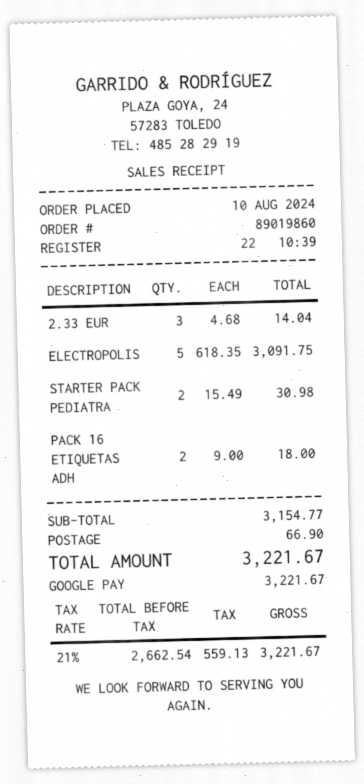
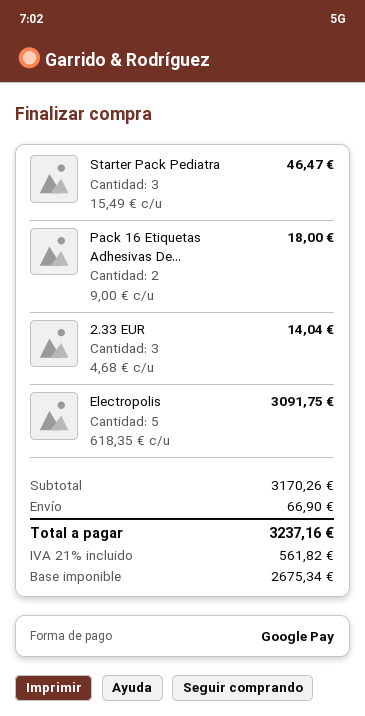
STARTER PACK PEDIATRA: 2 x 15.49 = 30.98 -> 3 x 15.49 = 46.47
subtotal: 3154.77 -> 3170.26
net: 2662.54 -> 2675.34
tax: 21% = 559.13 -> 21% = 561.82
total: 3221.67 -> 3237.16

